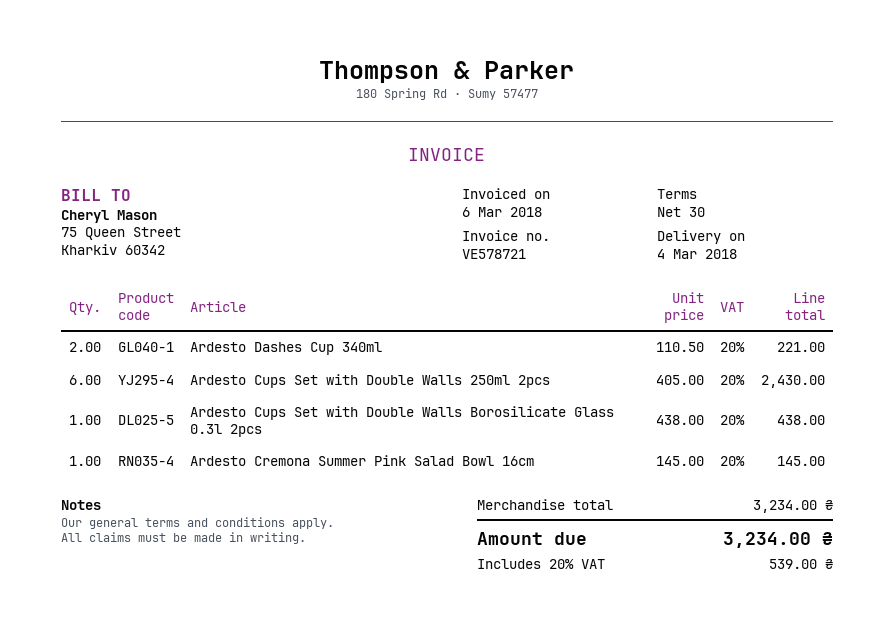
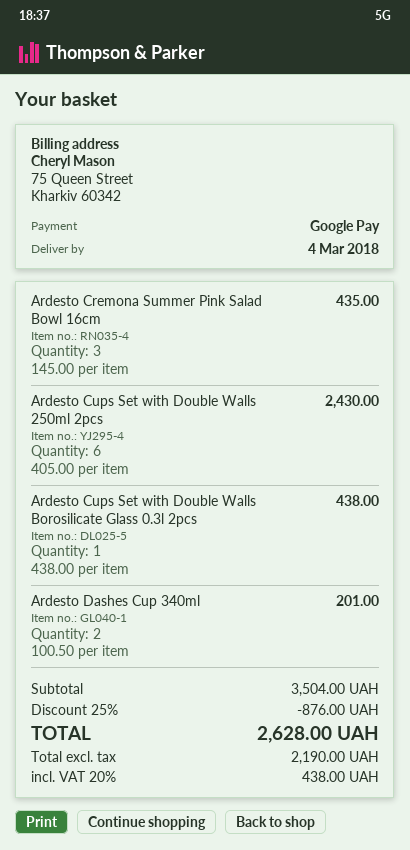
Ardesto Dashes Cup 340ml: 2 x 110.50 = 221.00 -> 2 x 100.50 = 201.00
Ardesto Cremona Summer Pink Salad Bowl 16cm: 1 x 145.00 = 145.00 -> 3 x 145.00 = 435.00
subtotal: 3234.00 -> 3504.00
discount: none -> 25% = 876.00
tax: 20% = 539.00 -> 20% = 438.00
total: 3234.00 -> 2628.00

